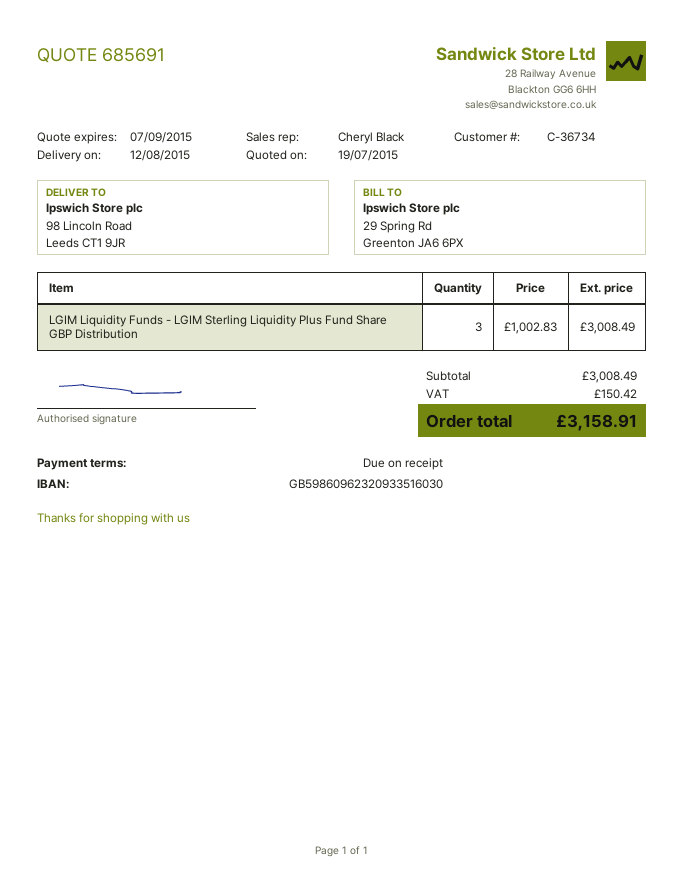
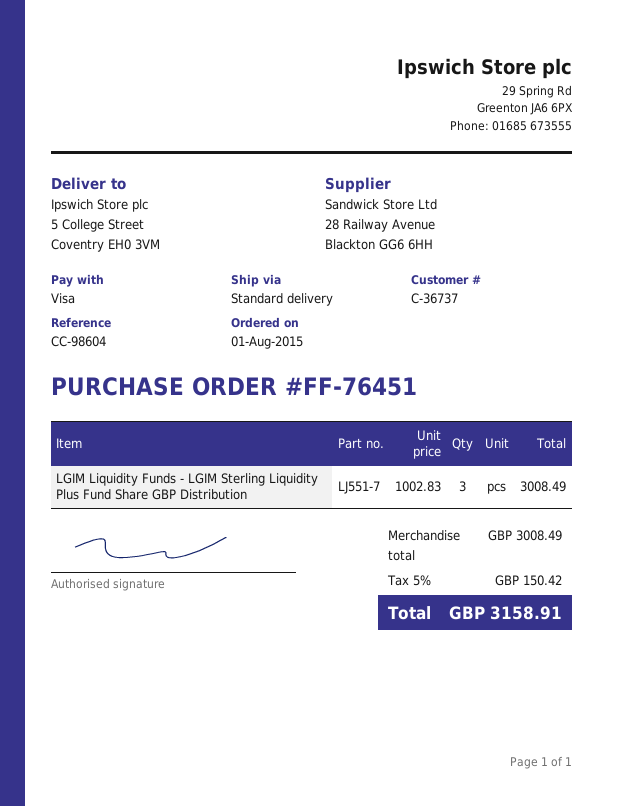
customer number: C-36734 -> C-36737
ship to: 98 Lincoln Road, Leeds CT1 9JR -> 5 College Street, Coventry EH0 3VM

